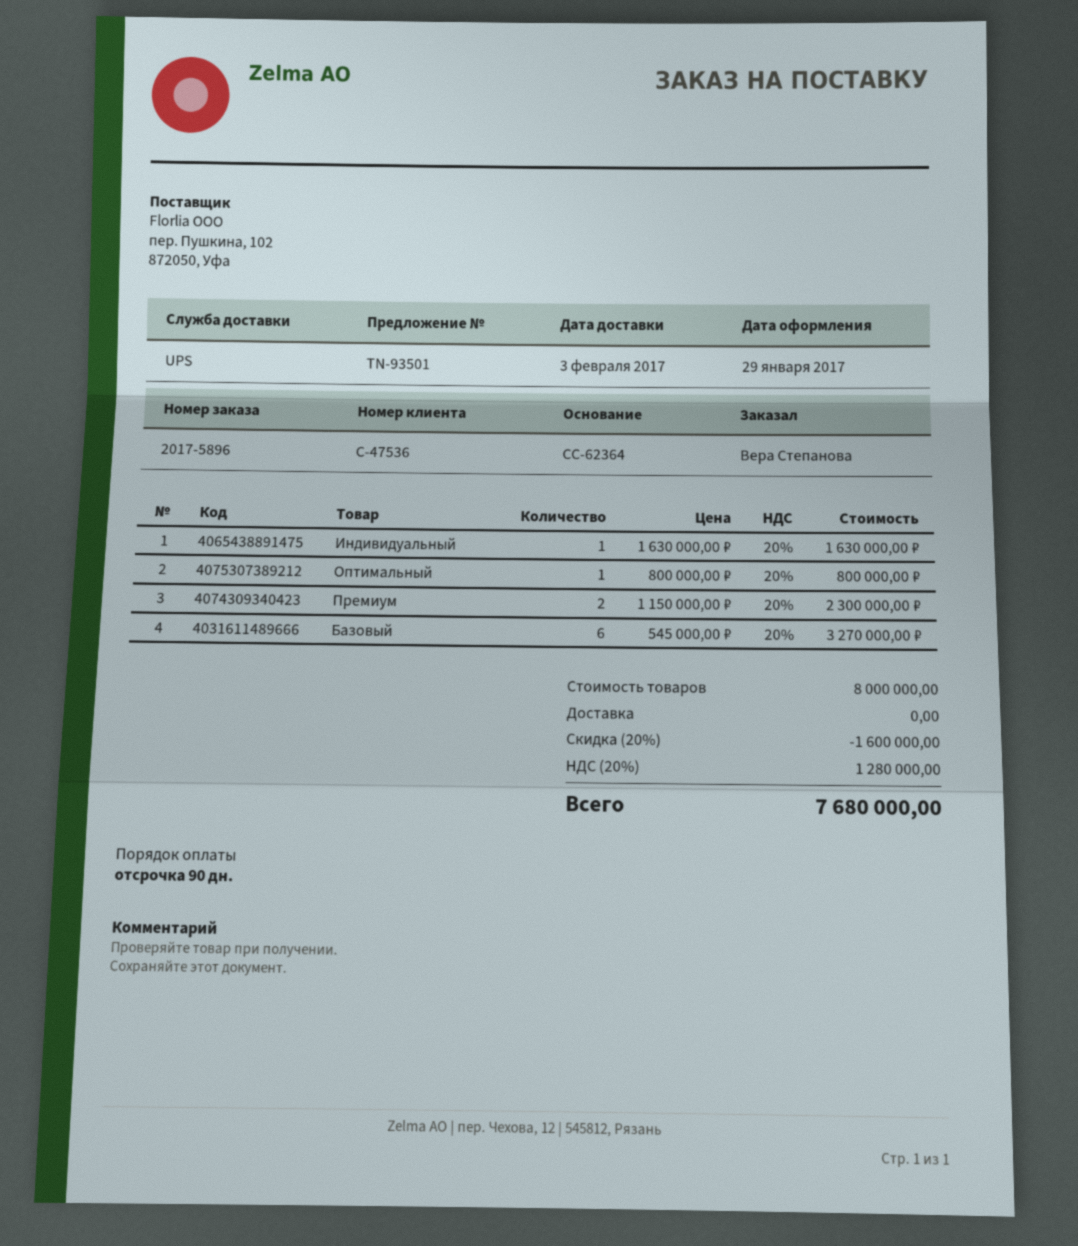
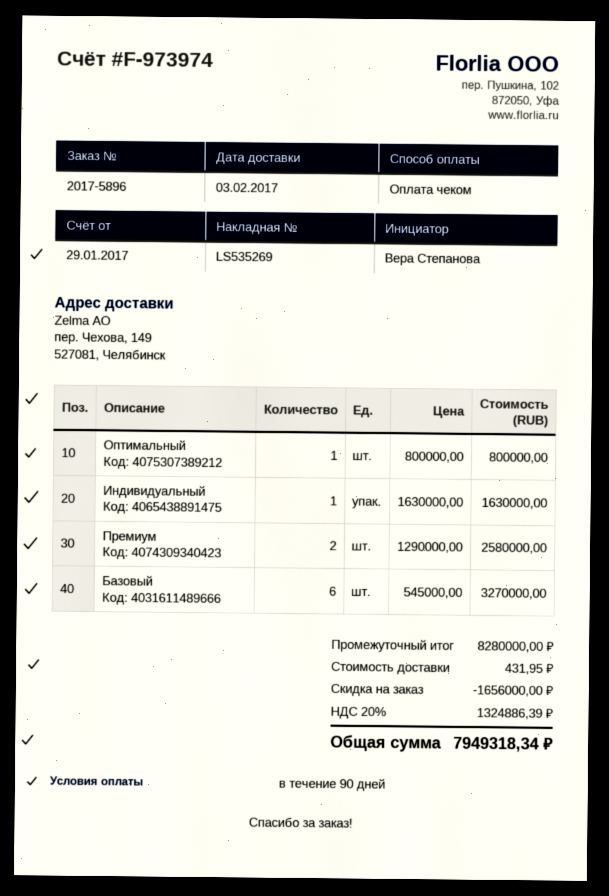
Премиум: 2 x 1150000.00 = 2300000.00 -> 2 x 1290000.00 = 2580000.00
subtotal: 8000000.00 -> 8280000.00
discount: 1600000.00 -> 1656000.00
shipping: 0.00 -> 431.95
tax: 20% = 1280000.00 -> 20% = 1324886.39
total: 7680000.00 -> 7949318.34

